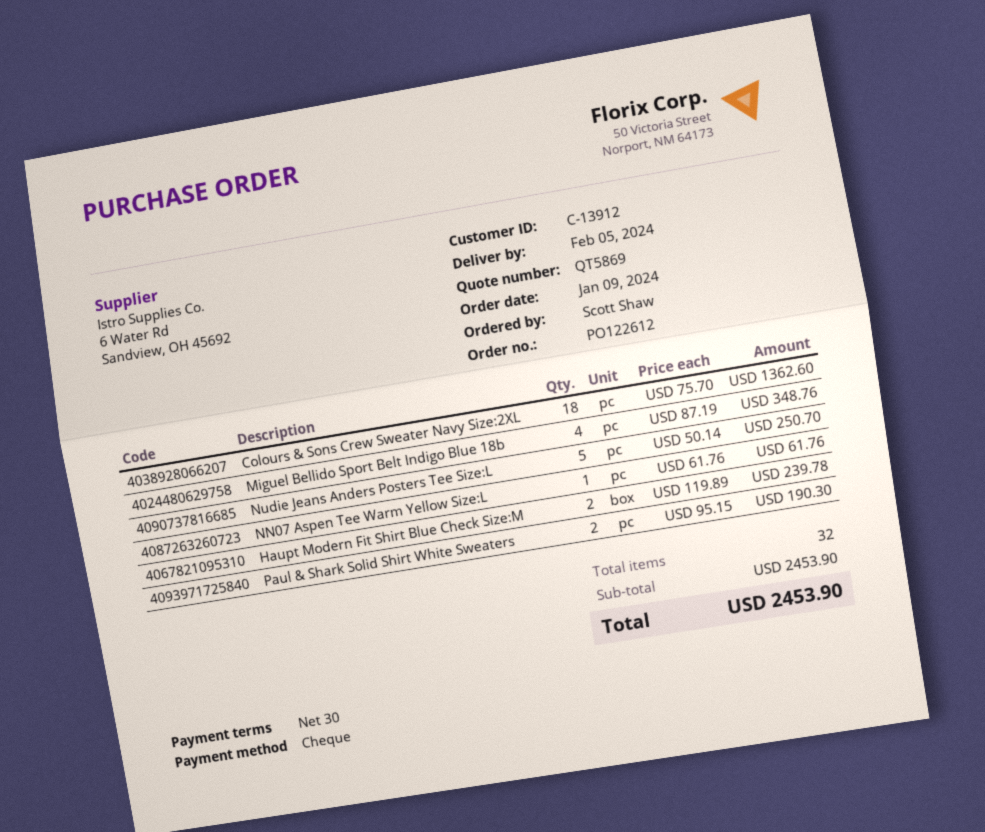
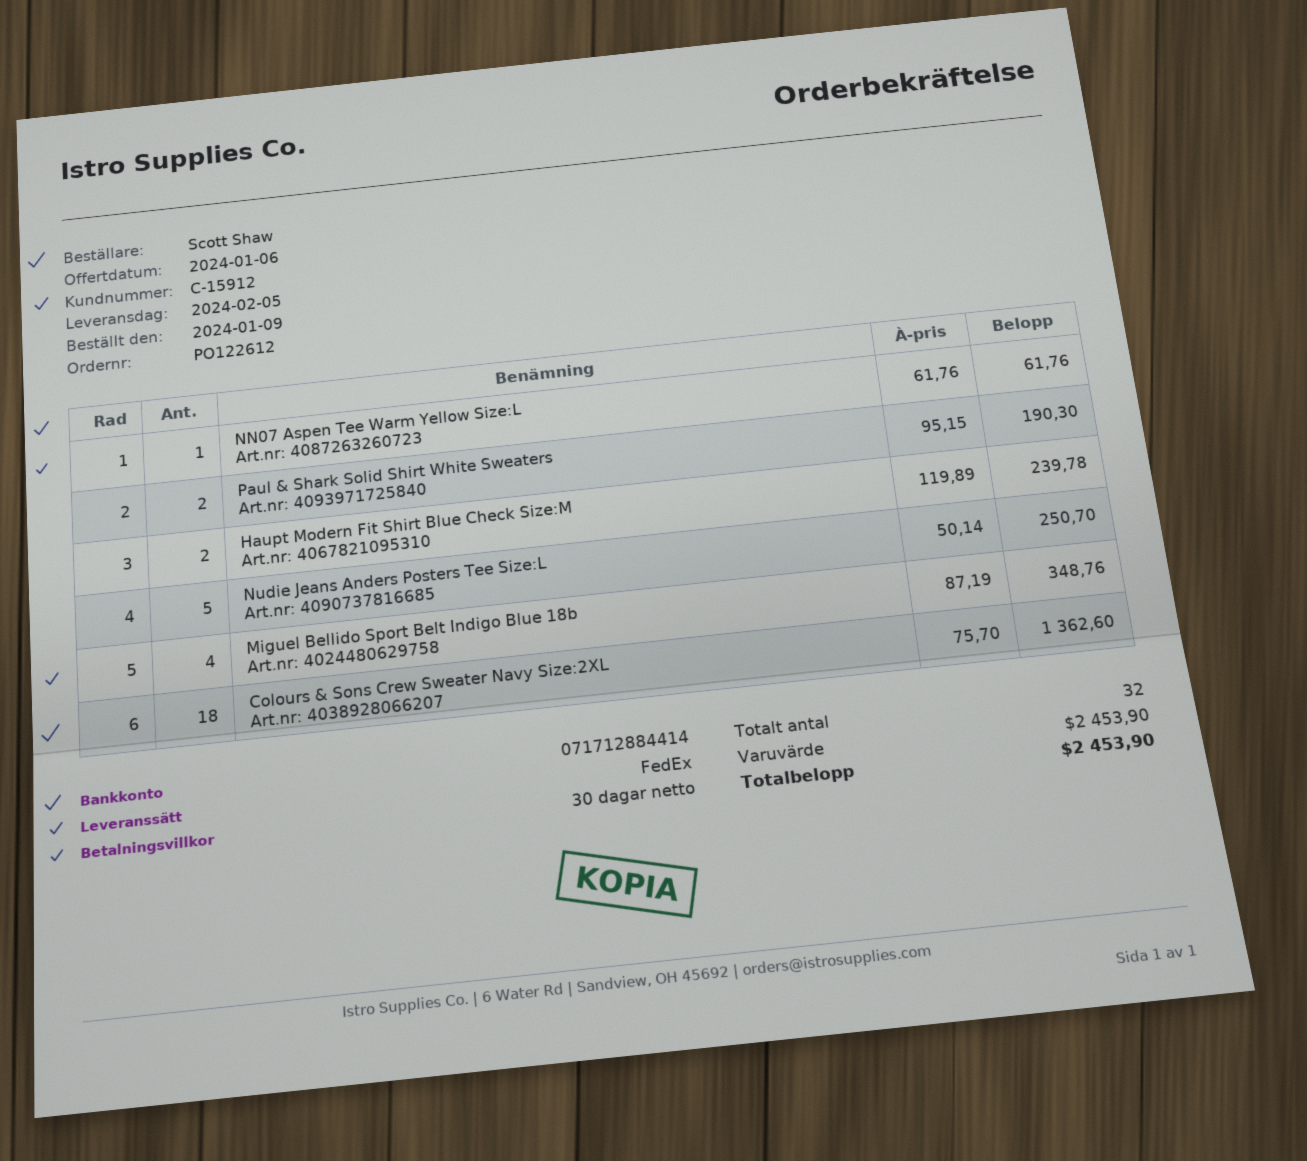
customer number: C-13912 -> C-15912

